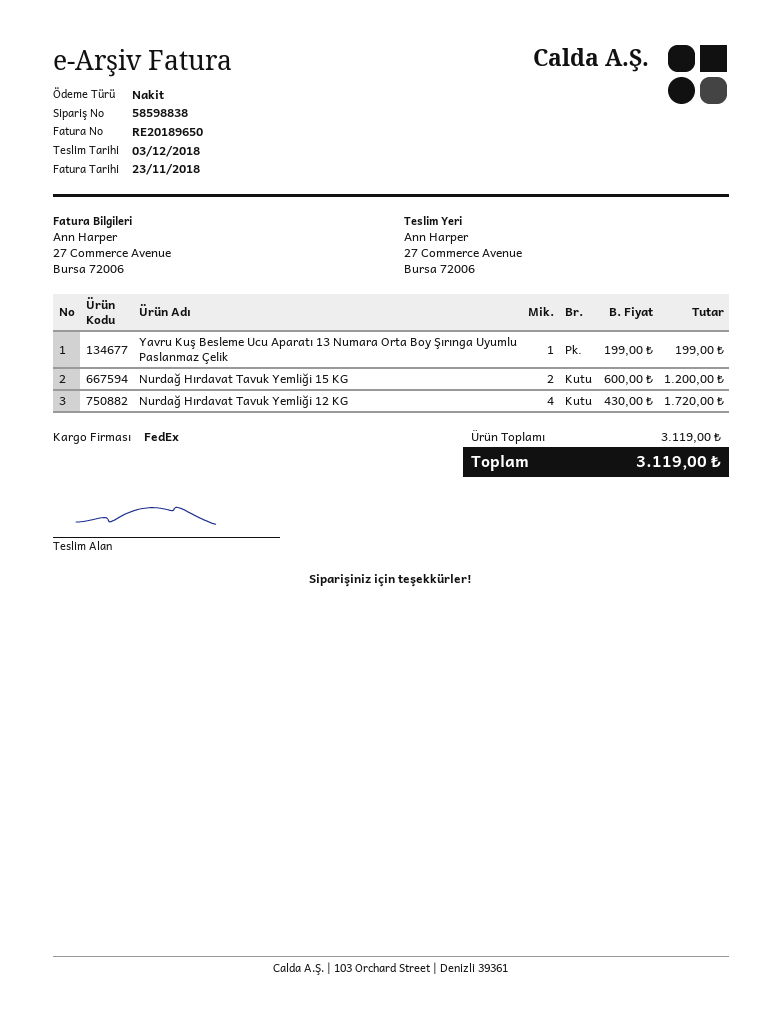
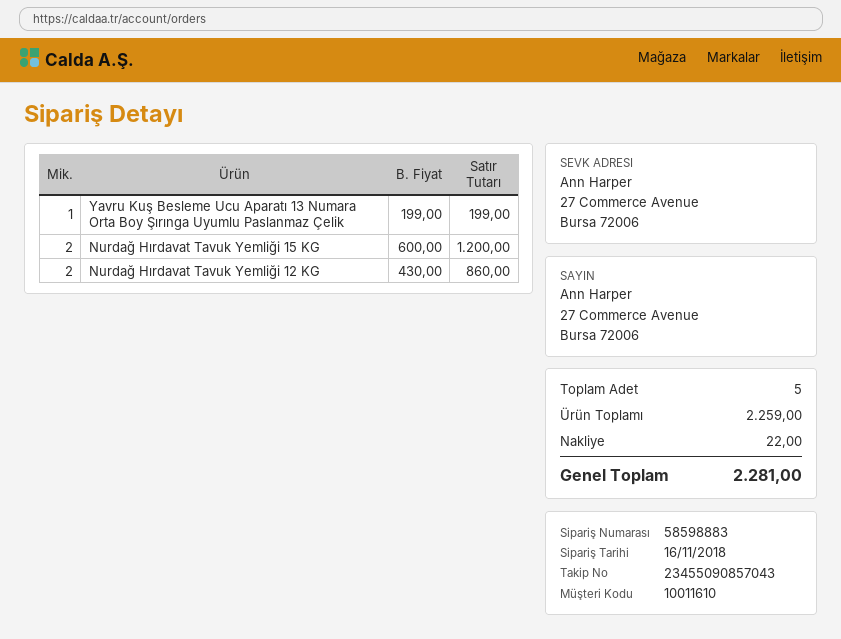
order number: 58598838 -> 58598883
Nurdağ Hırdavat Tavuk Yemliği 12 KG: 4 x 430.00 = 1720.00 -> 2 x 430.00 = 860.00
subtotal: 3119.00 -> 2259.00
shipping: none -> 22.00
total: 3119.00 -> 2281.00

